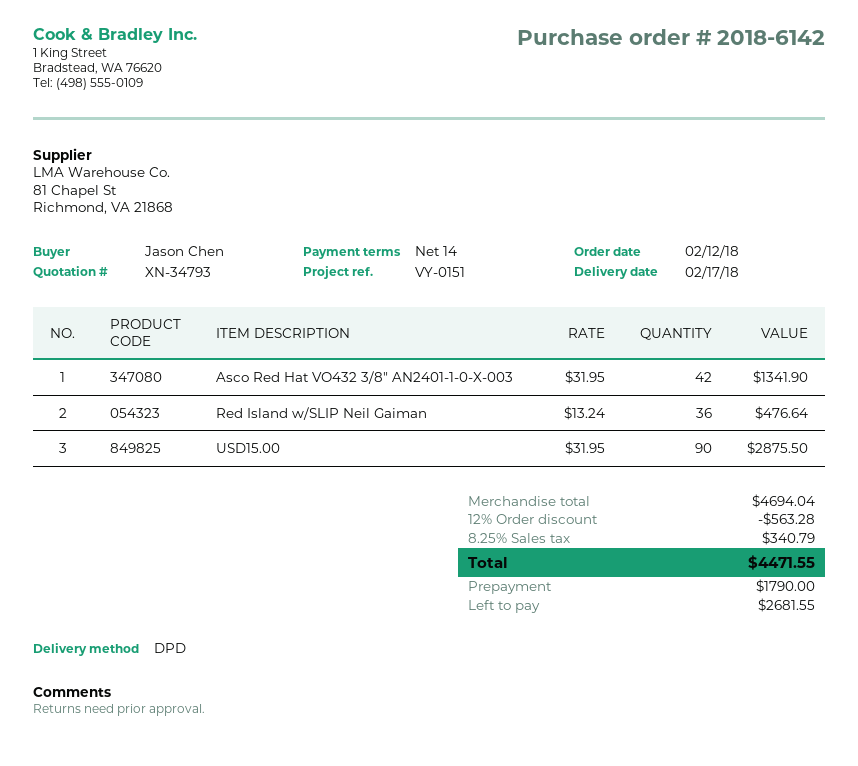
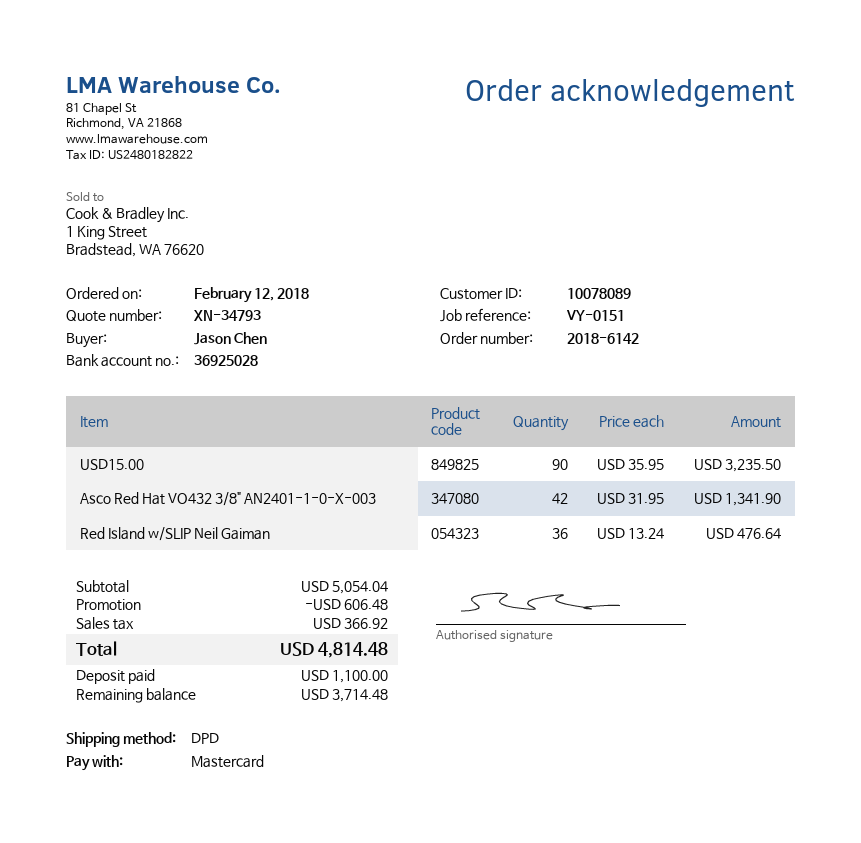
USD15.00: 90 x 31.95 = 2875.50 -> 90 x 35.95 = 3235.50
subtotal: 4694.04 -> 5054.04
discount: 563.28 -> 606.48
tax: 340.79 -> 366.92
total: 4471.55 -> 4814.48
deposit: 1790.00 -> 1100.00
balance: 2681.55 -> 3714.48

